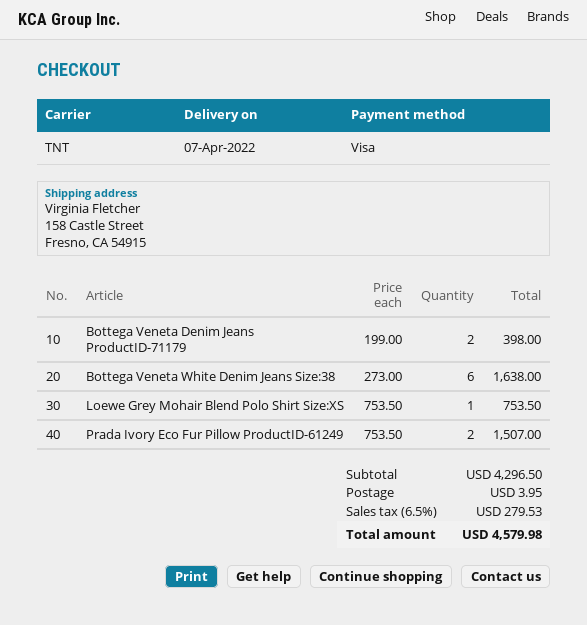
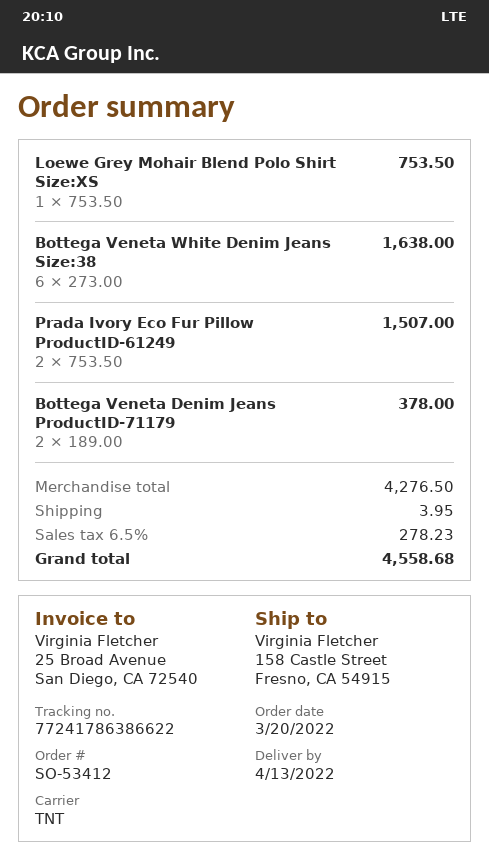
delivery date: 2022-04-07 -> 2022-04-13
Bottega Veneta Denim Jeans ProductID-71179: 2 x 199.00 = 398.00 -> 2 x 189.00 = 378.00
subtotal: 4296.50 -> 4276.50
tax: 6.5% = 279.53 -> 6.5% = 278.23
total: 4579.98 -> 4558.68

